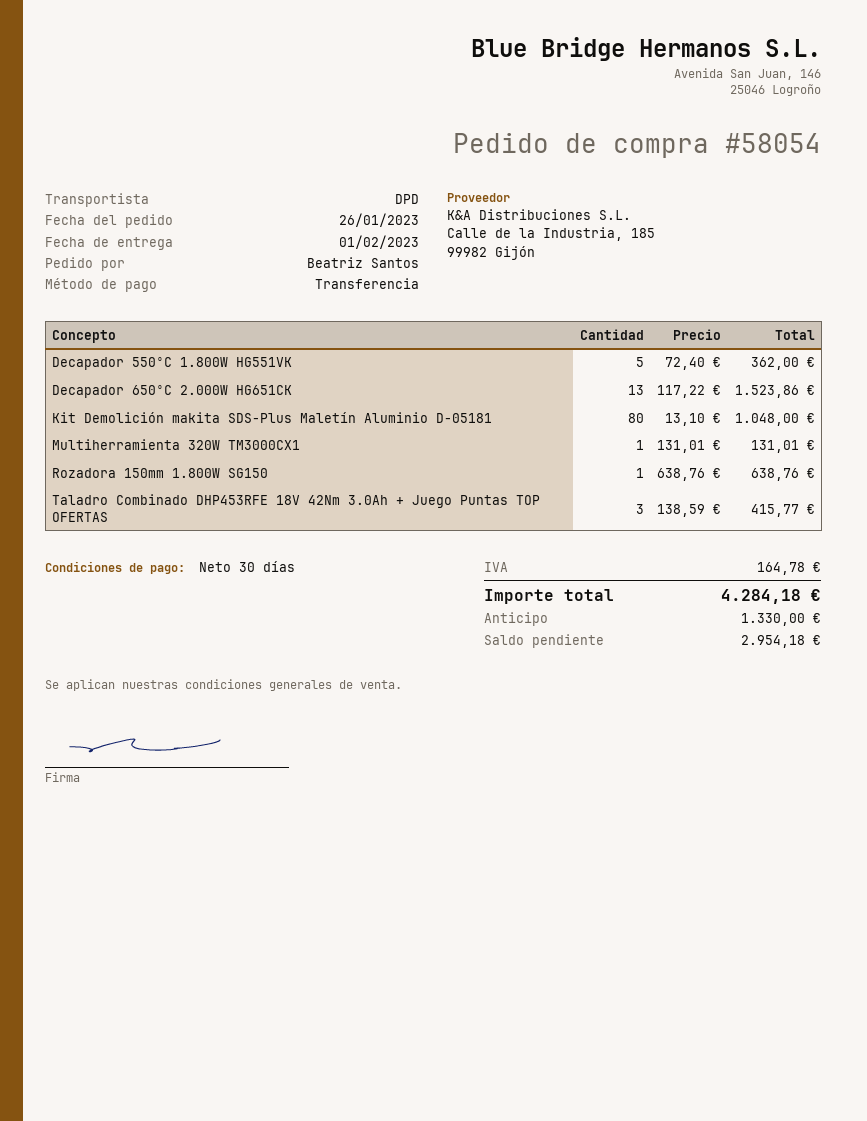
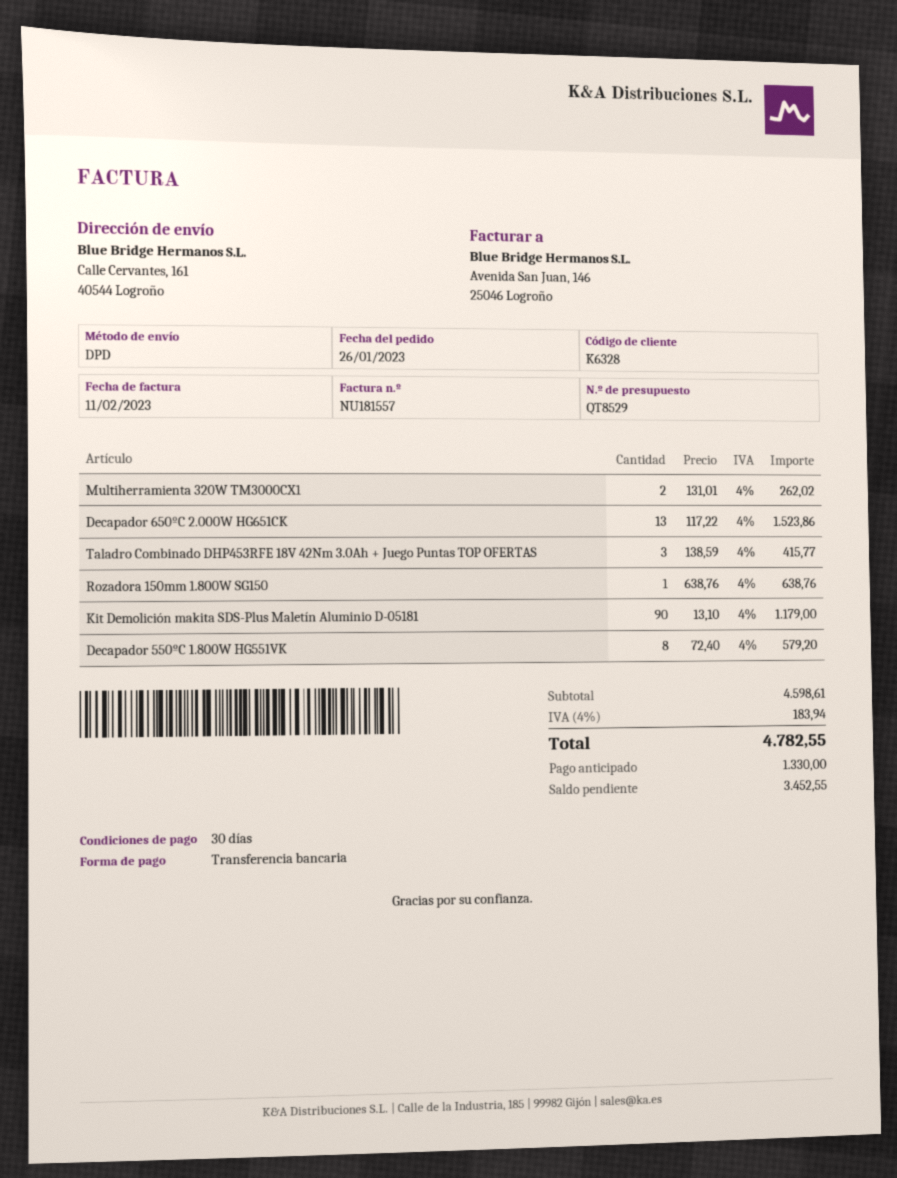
Decapador 550ºC 1.800W HG551VK: 5 x 72.40 = 362.00 -> 8 x 72.40 = 579.20
Kit Demolición makita SDS-Plus Maletín Aluminio D-05181: 80 x 13.10 = 1048.00 -> 90 x 13.10 = 1179.00
Multiherramienta 320W TM3000CX1: 1 x 131.01 = 131.01 -> 2 x 131.01 = 262.02
tax: 164.78 -> 183.94
total: 4284.18 -> 4782.55
balance: 2954.18 -> 3452.55

